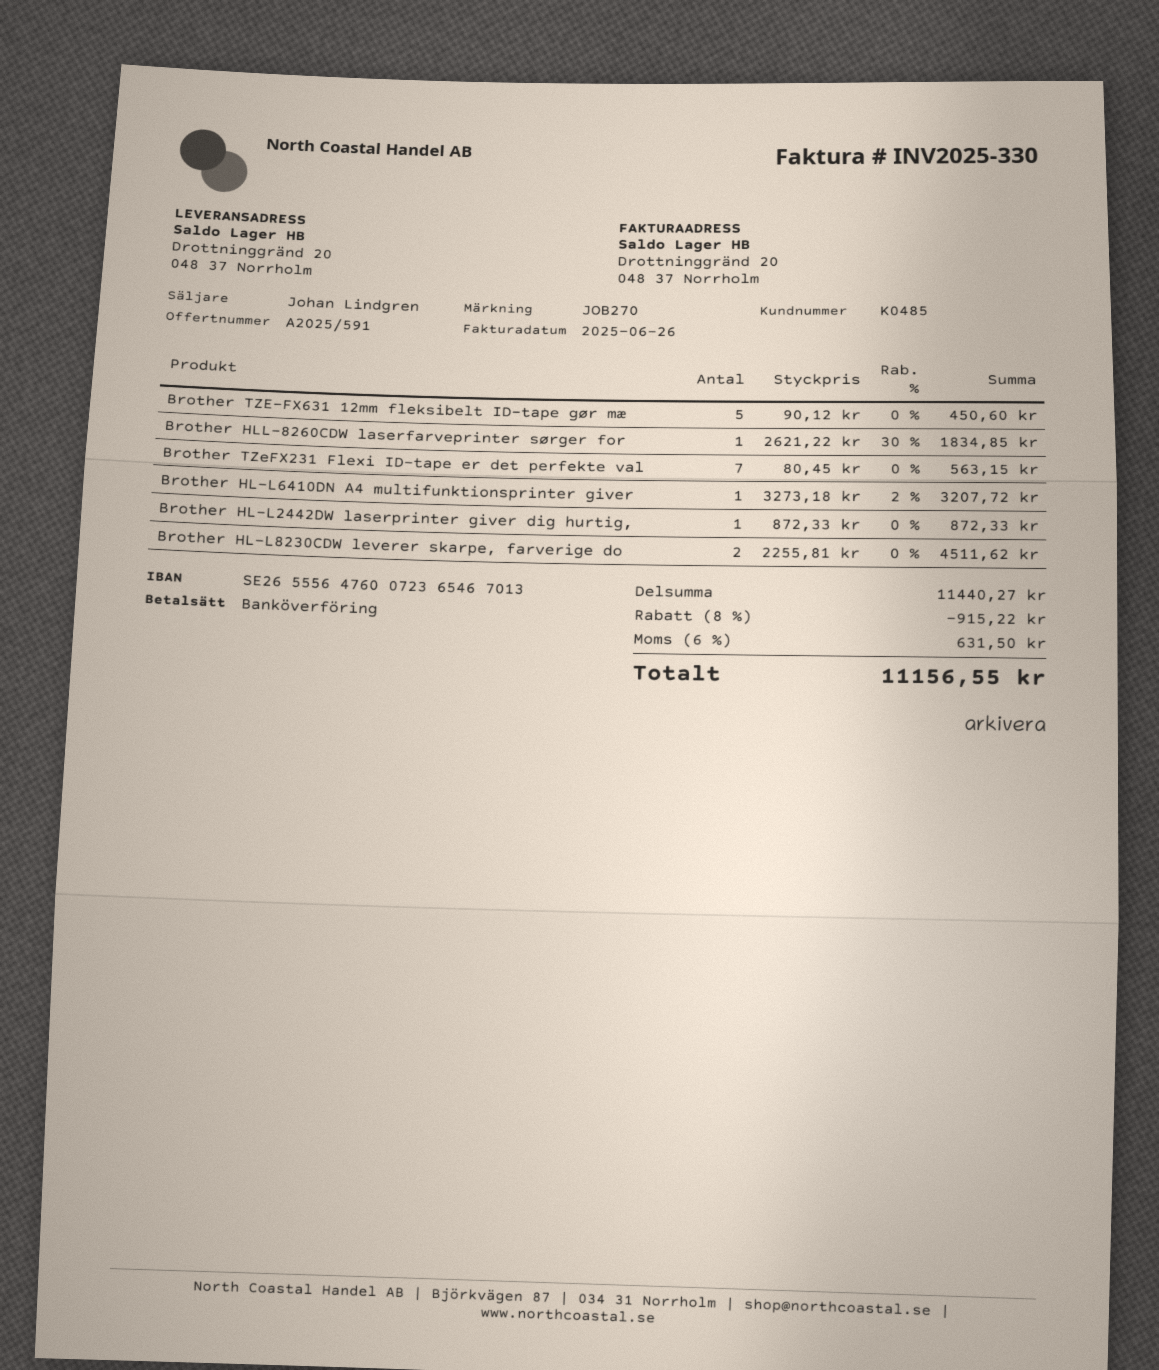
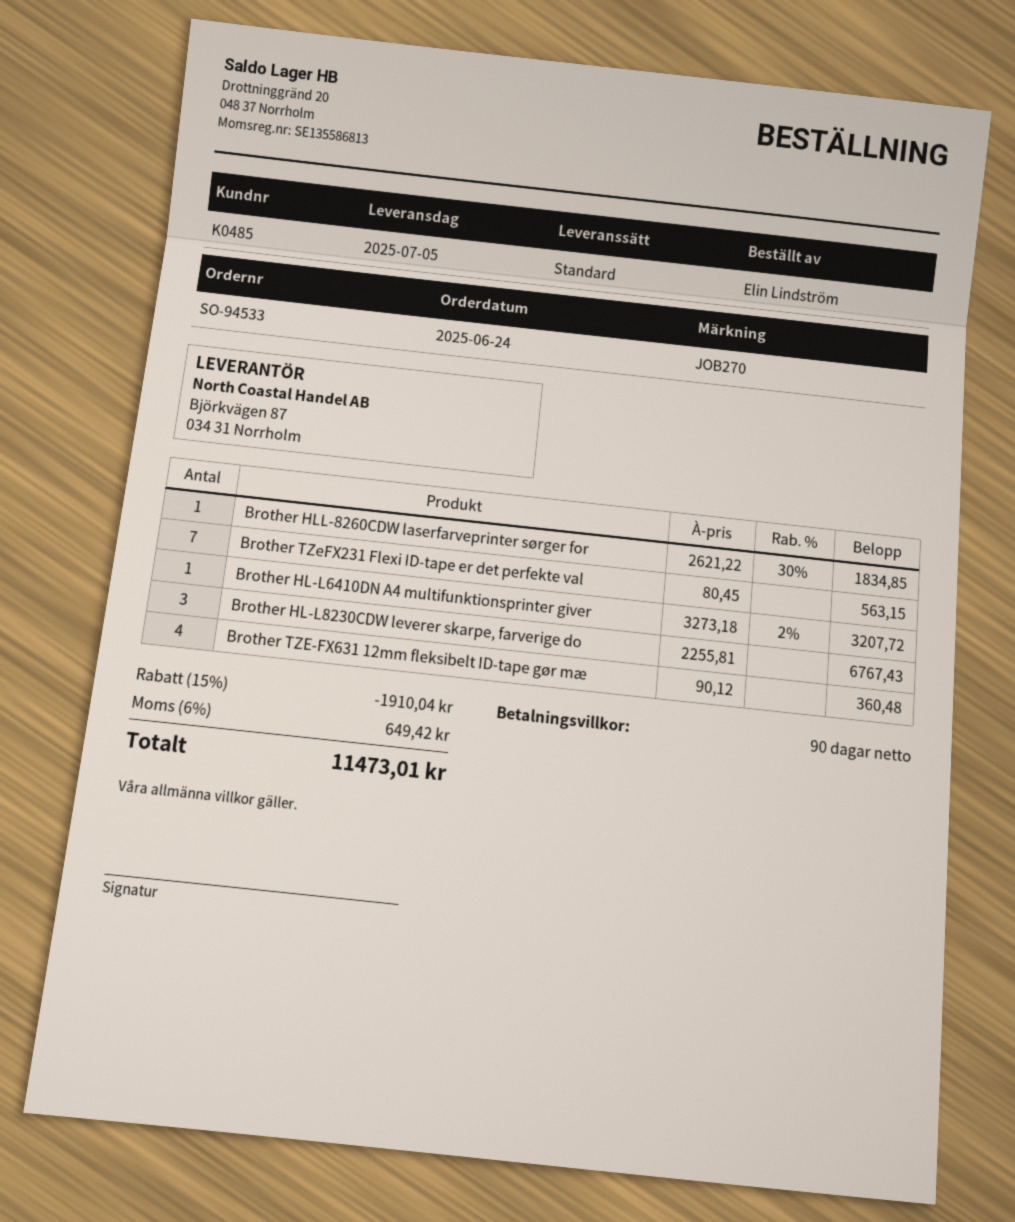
Brother TZE-FX631 12mm fleksibelt ID-tape gør mæ: 5 x 90.12 = 450.60 -> 4 x 90.12 = 360.48
Brother HL-L2442DW laserprinter giver dig hurtig,: 1 x 872.33 = 872.33 -> none
Brother HL‑L8230CDW leverer skarpe, farverige do: 2 x 2255.81 = 4511.62 -> 3 x 2255.81 = 6767.43
discount: 8% = 915.22 -> 15% = 1910.04
tax: 6% = 631.50 -> 6% = 649.42
total: 11156.55 -> 11473.01

